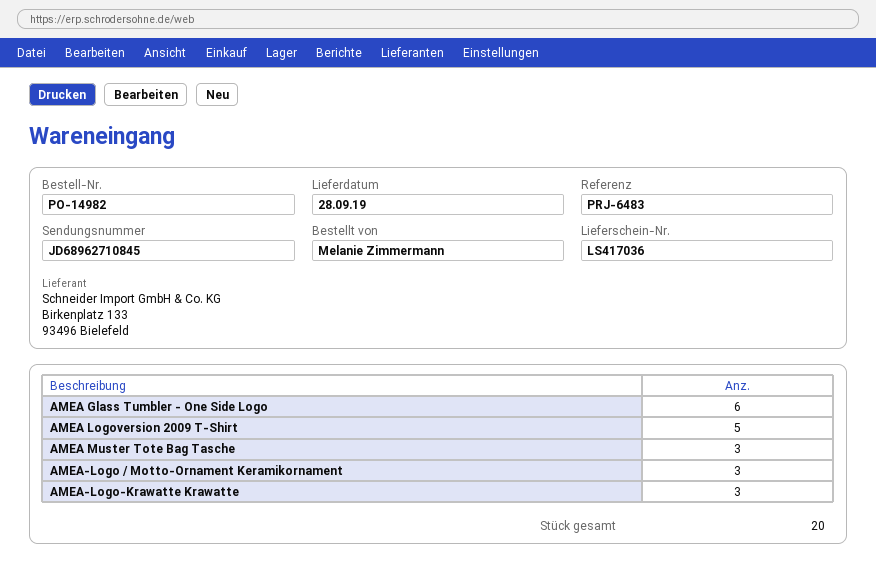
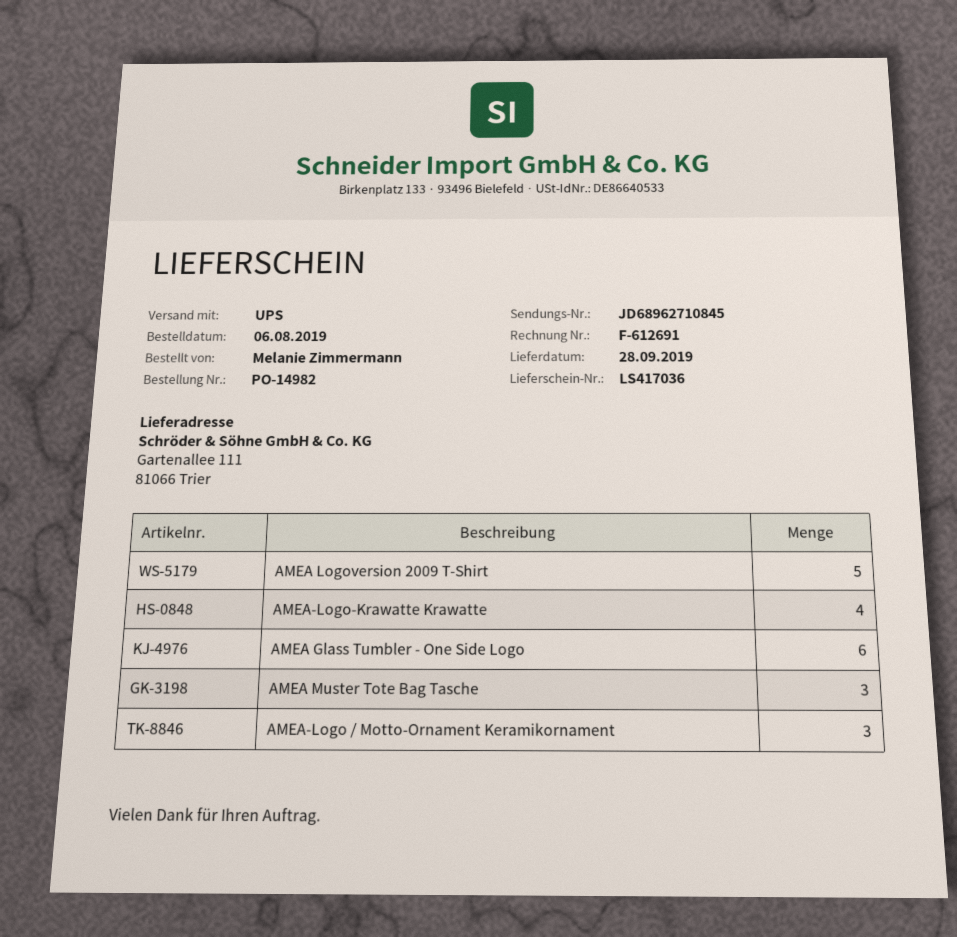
AMEA-Logo-Krawatte Krawatte: 3 -> 4

